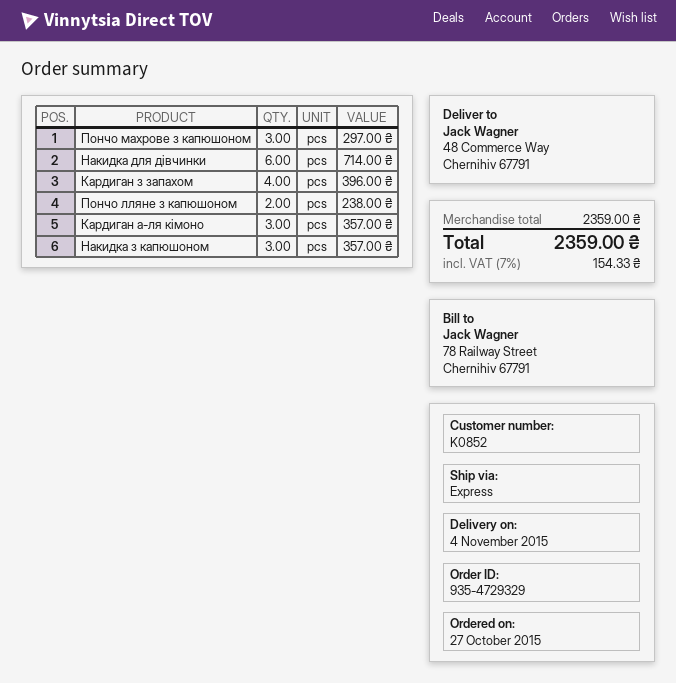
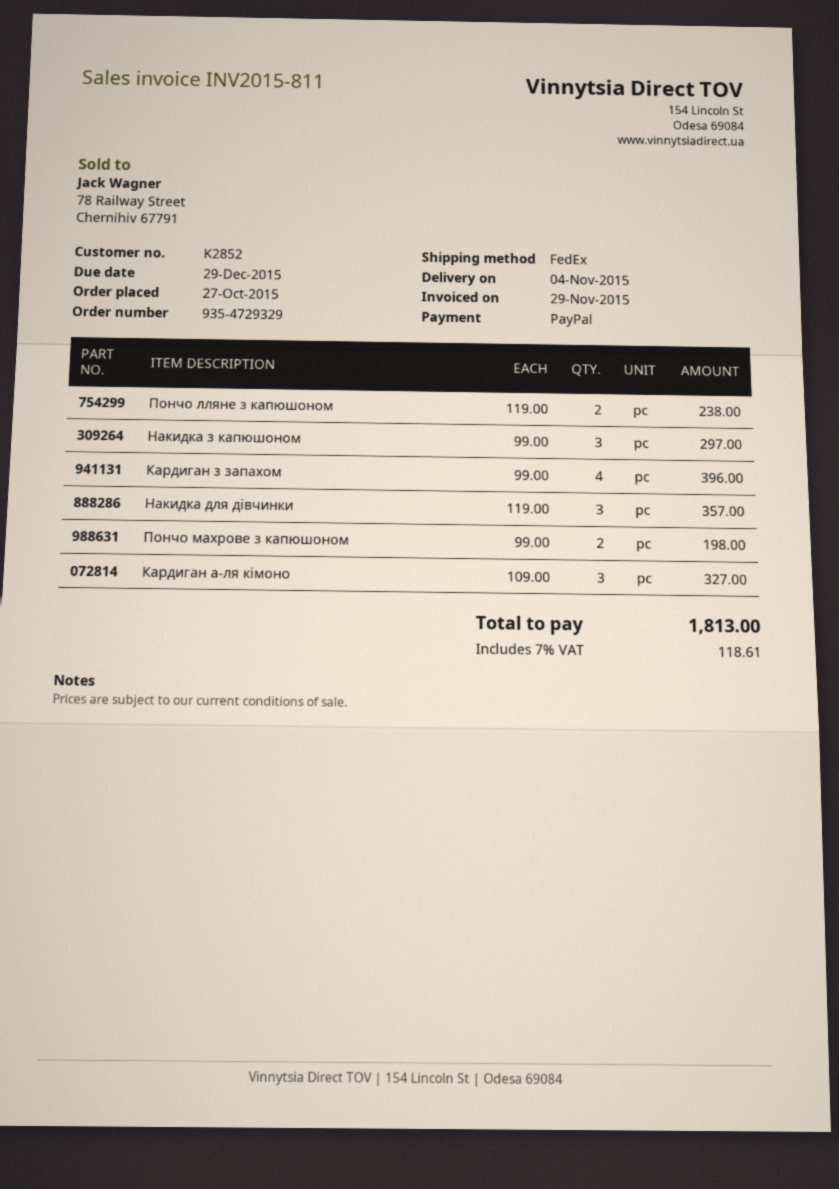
customer number: K0852 -> K2852
shipping method: express -> FedEx
Пончо махрове з капюшоном: 3 for 297.00 -> 2 for 198.00
Накидка для дівчинки: 6 for 714.00 -> 3 for 357.00
Кардиган а-ля кімоно: 3 for 357.00 -> 3 for 327.00
Накидка з капюшоном: 3 for 357.00 -> 3 for 297.00
tax: 7% = 154.33 -> 7% = 118.61
total: 2359.00 -> 1813.00

